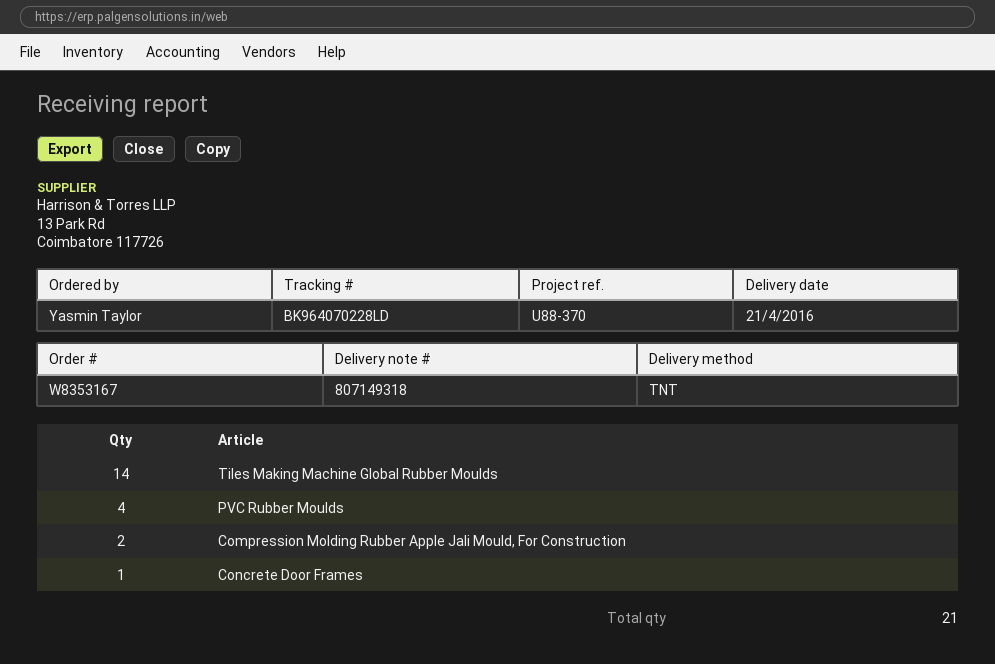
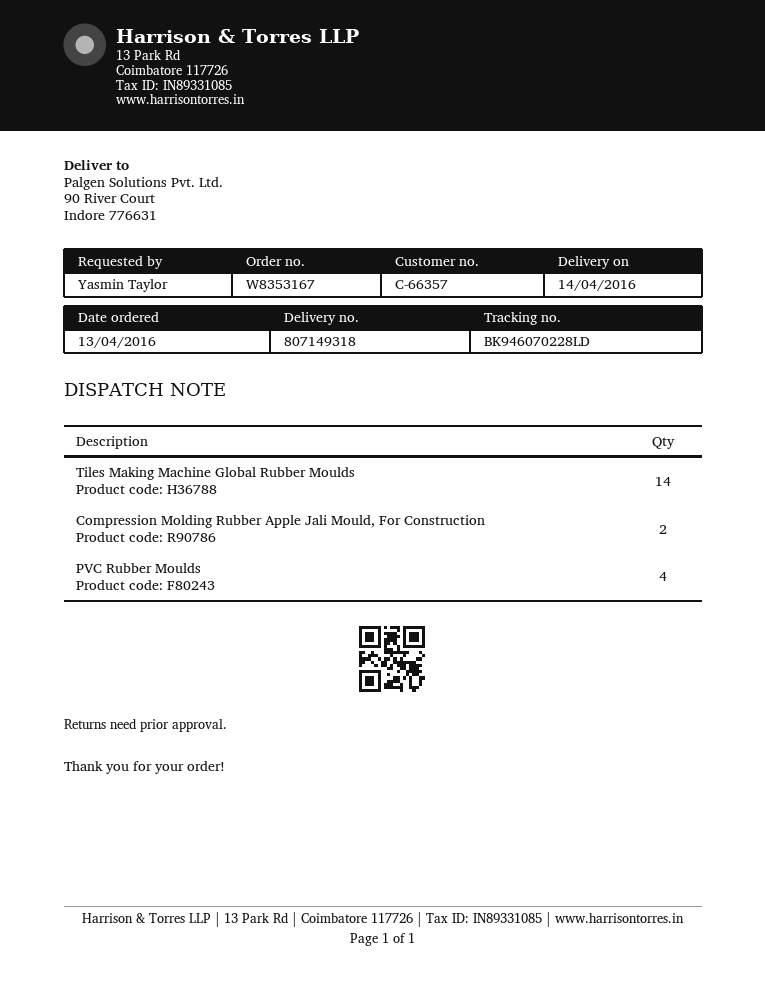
delivery date: 2016-04-21 -> 2016-04-14
tracking number: BK964070228LD -> BK946070228LD
Concrete Door Frames: 1 -> none

